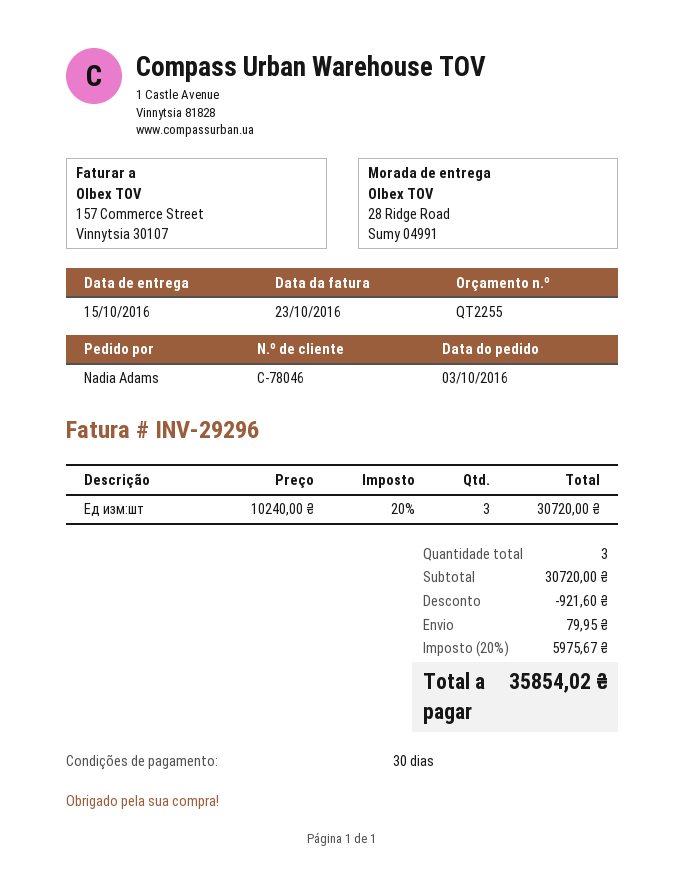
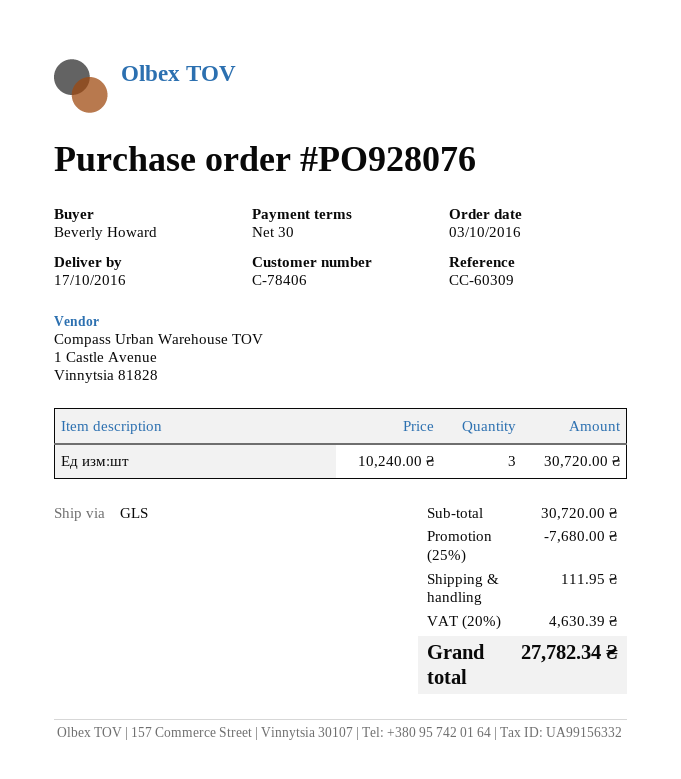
delivery date: 2016-10-15 -> 2016-10-17
customer number: C-78046 -> C-78406
ordered by: Nadia Adams -> Beverly Howard
discount: 921.60 -> 7680.00
shipping: 79.95 -> 111.95
tax: 20% = 5975.67 -> 20% = 4630.39
total: 35854.02 -> 27782.34

